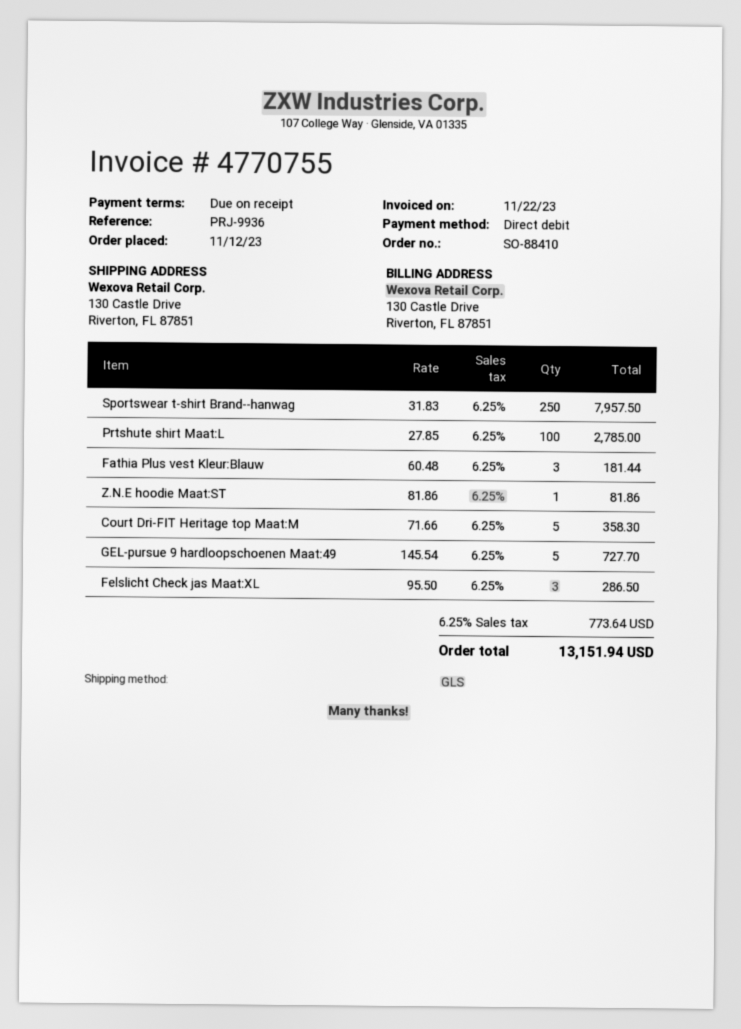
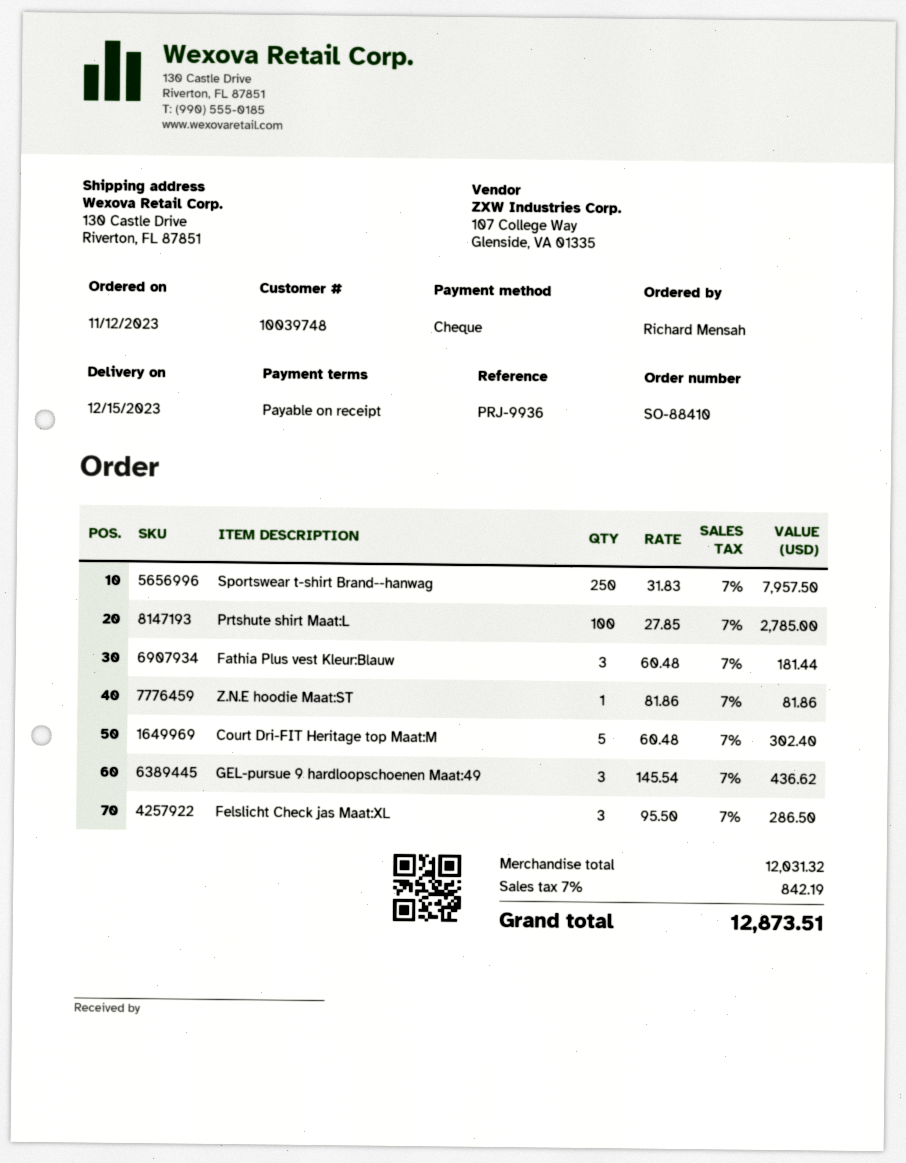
payment method: direct debit -> cheque
Court Dri-FIT Heritage top Maat:M: 5 x 71.66 = 358.30 -> 5 x 60.48 = 302.40
GEL-pursue 9 hardloopschoenen Maat:49: 5 x 145.54 = 727.70 -> 3 x 145.54 = 436.62
tax: 6.25% = 773.64 -> 7% = 842.19
total: 13151.94 -> 12873.51

